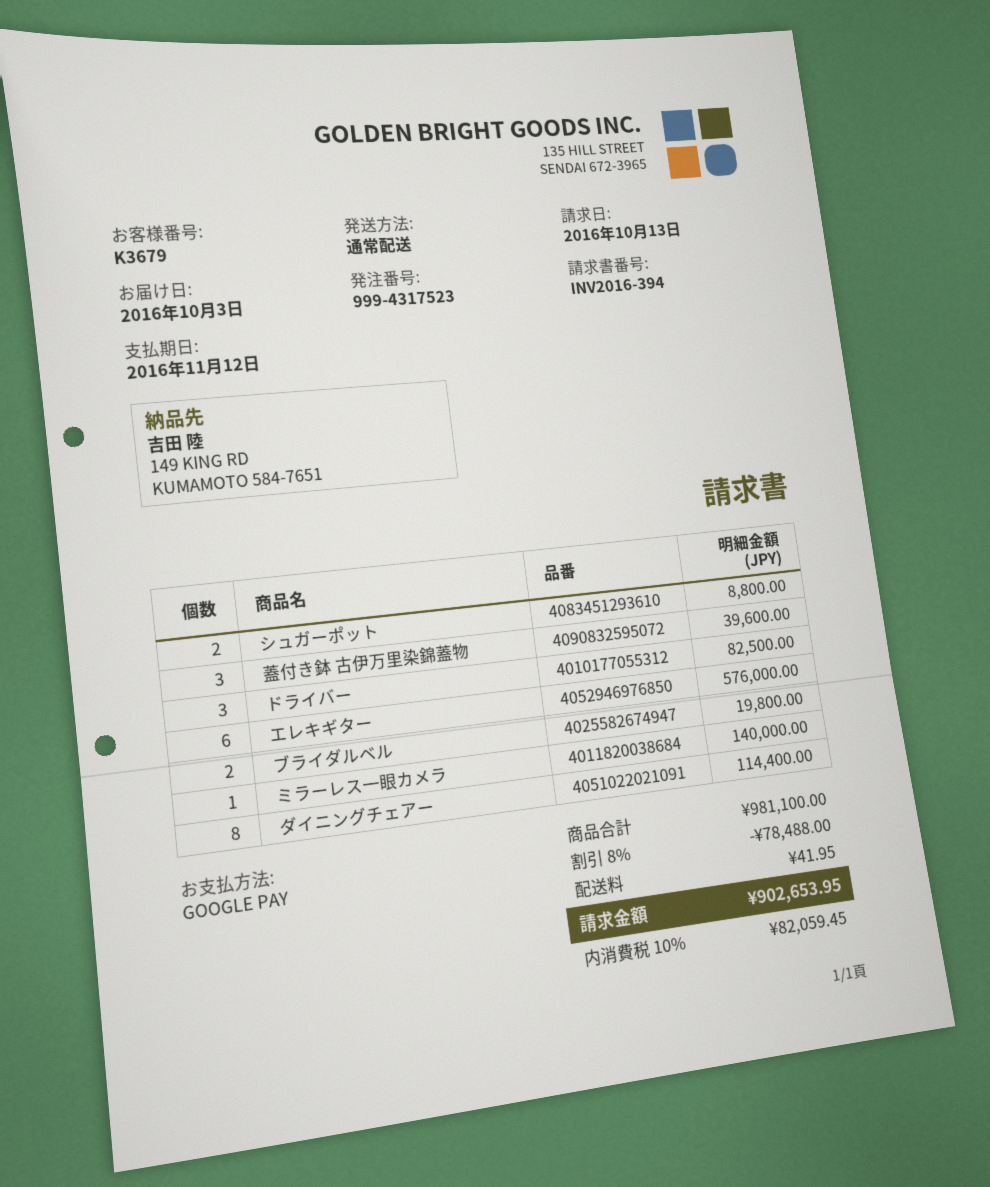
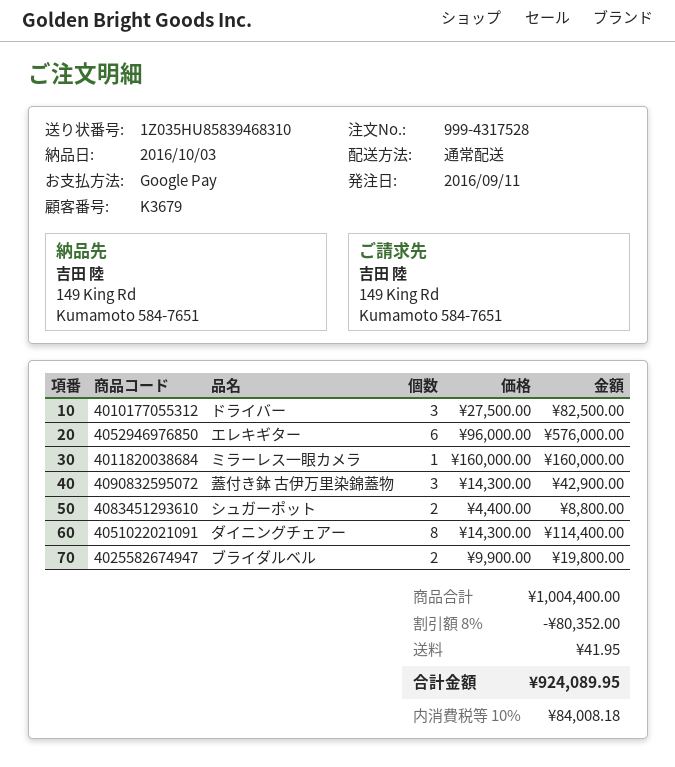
order number: 999-4317523 -> 999-4317528
蓋付き鉢 古伊万里染錦蓋物: 3 for 39600.00 -> 3 for 42900.00
ミラーレス一眼カメラ: 1 for 140000.00 -> 1 for 160000.00
subtotal: 981100.00 -> 1004400.00
discount: 8% = 78488.00 -> 8% = 80352.00
tax: 10% = 82059.45 -> 10% = 84008.18
total: 902653.95 -> 924089.95

